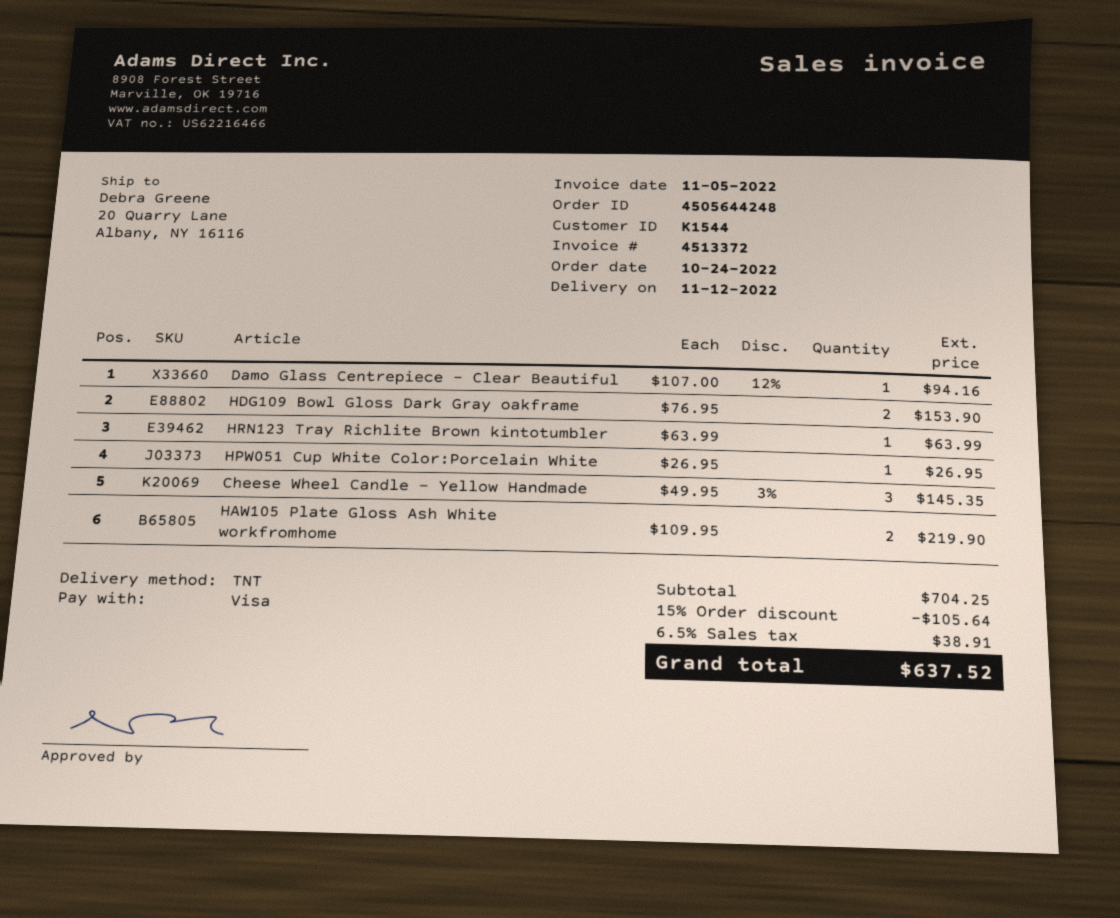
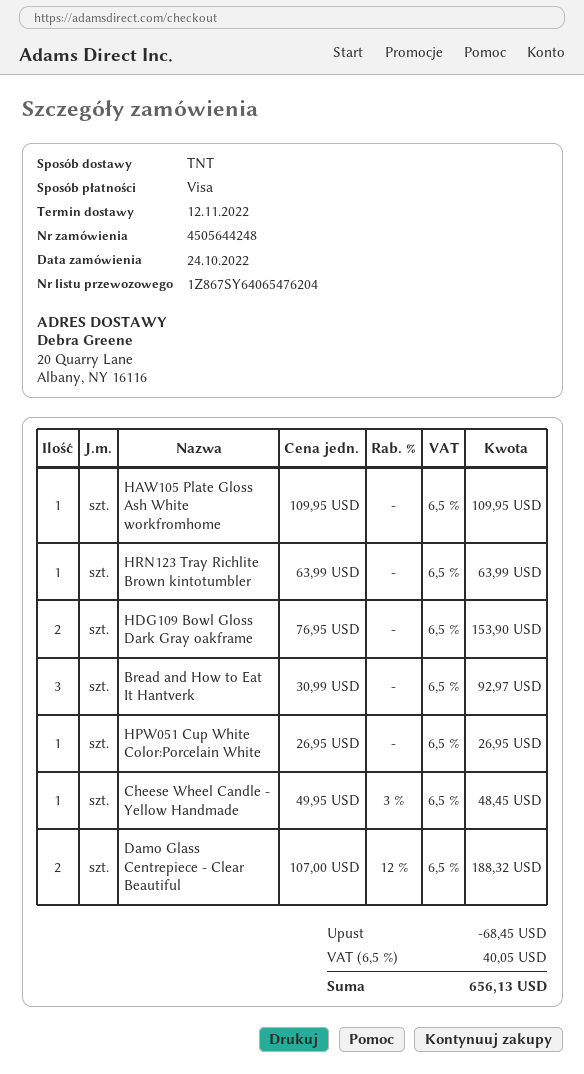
Damo Glass Centrepiece - Clear Beautiful: 1 x 107.00 - 12% = 94.16 -> 2 x 107.00 - 12% = 188.32
Cheese Wheel Candle - Yellow Handmade: 3 x 49.95 - 3% = 145.35 -> 1 x 49.95 - 3% = 48.45
HAW105 Plate Gloss Ash White workfromhome: 2 x 109.95 = 219.90 -> 1 x 109.95 = 109.95
Bread and How to Eat It Hantverk: none -> 3 x 30.99 = 92.97
discount: 105.64 -> 68.45
tax: 6.5% = 38.91 -> 6.5% = 40.05
total: 637.52 -> 656.13

